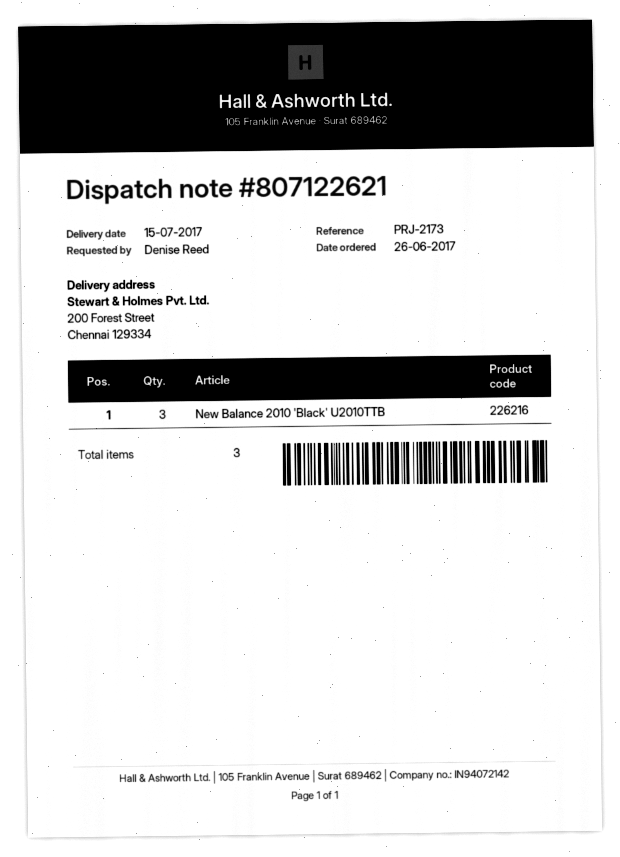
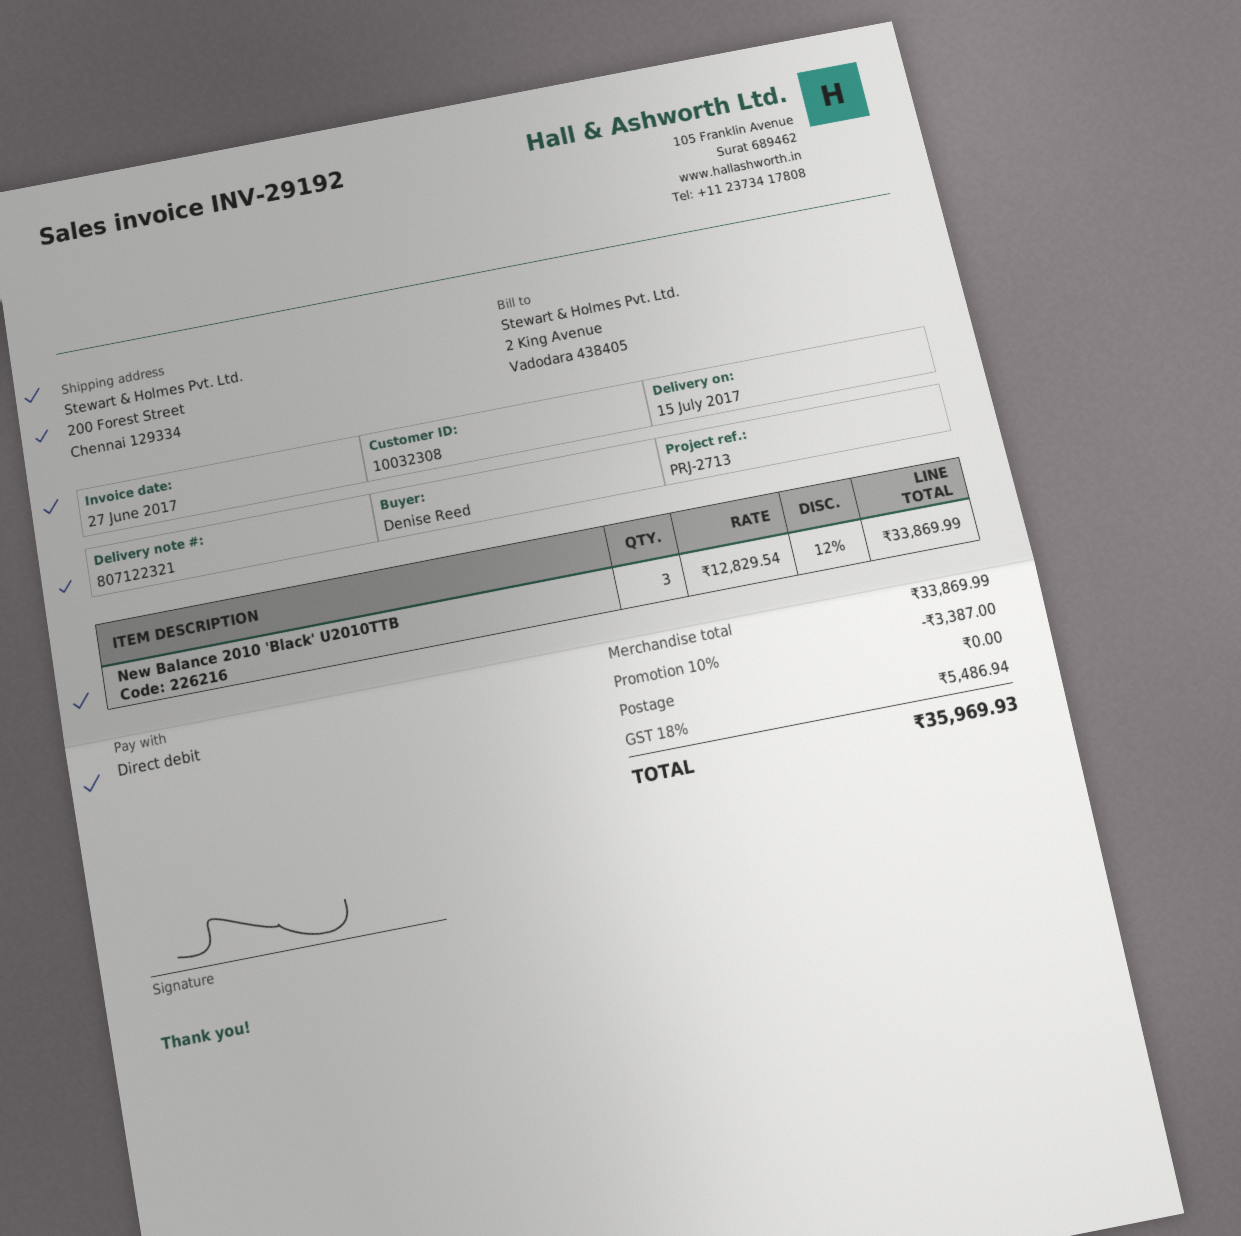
delivery note number: 807122621 -> 807122321
reference: PRJ-2173 -> PRJ-2713

